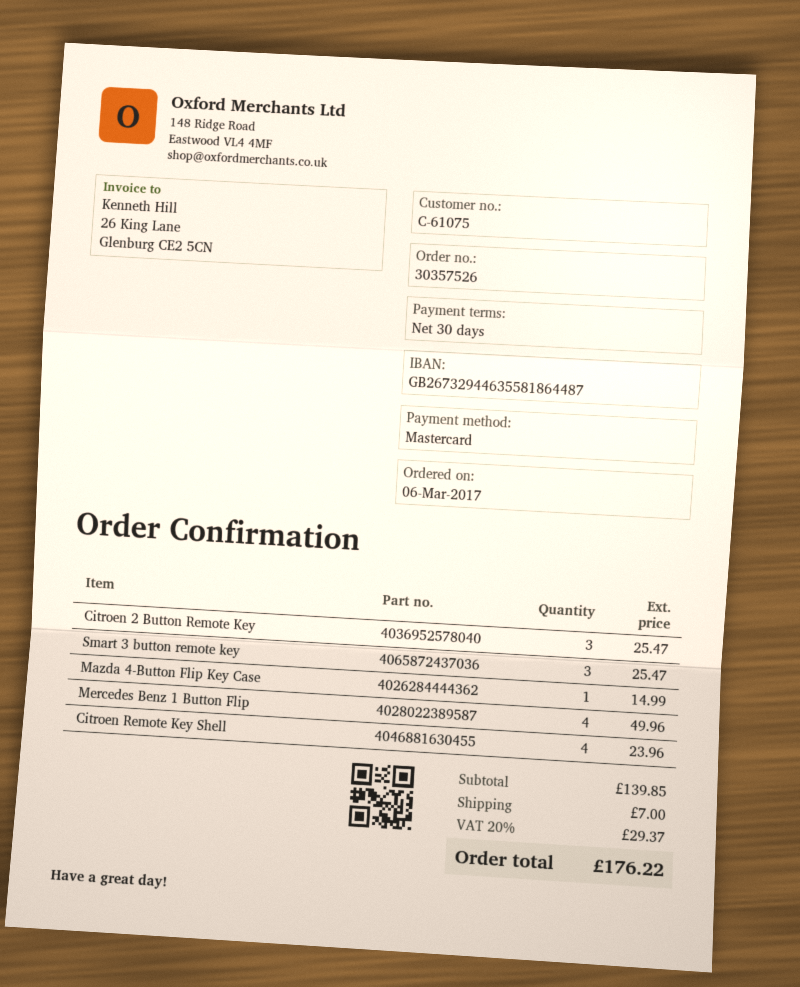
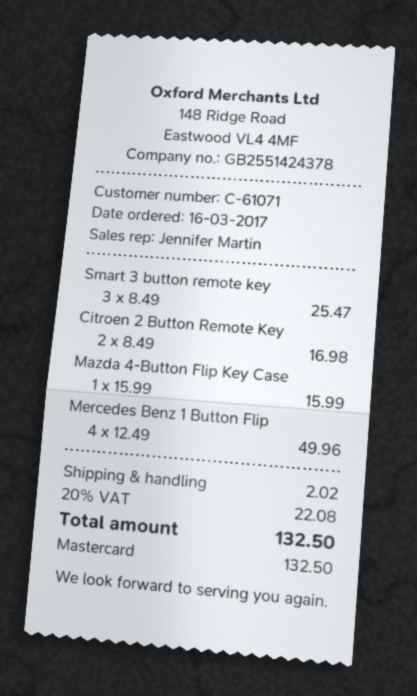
order date: 2017-03-06 -> 2017-03-16
customer number: C-61075 -> C-61071
Citroen 2 Button Remote Key: 3 for 25.47 -> 2 for 16.98
Mazda 4-Button Flip Key Case: 1 for 14.99 -> 1 for 15.99
Citroen Remote Key Shell: 4 for 23.96 -> none
shipping: 7.00 -> 2.02
tax: 20% = 29.37 -> 20% = 22.08
total: 176.22 -> 132.50

